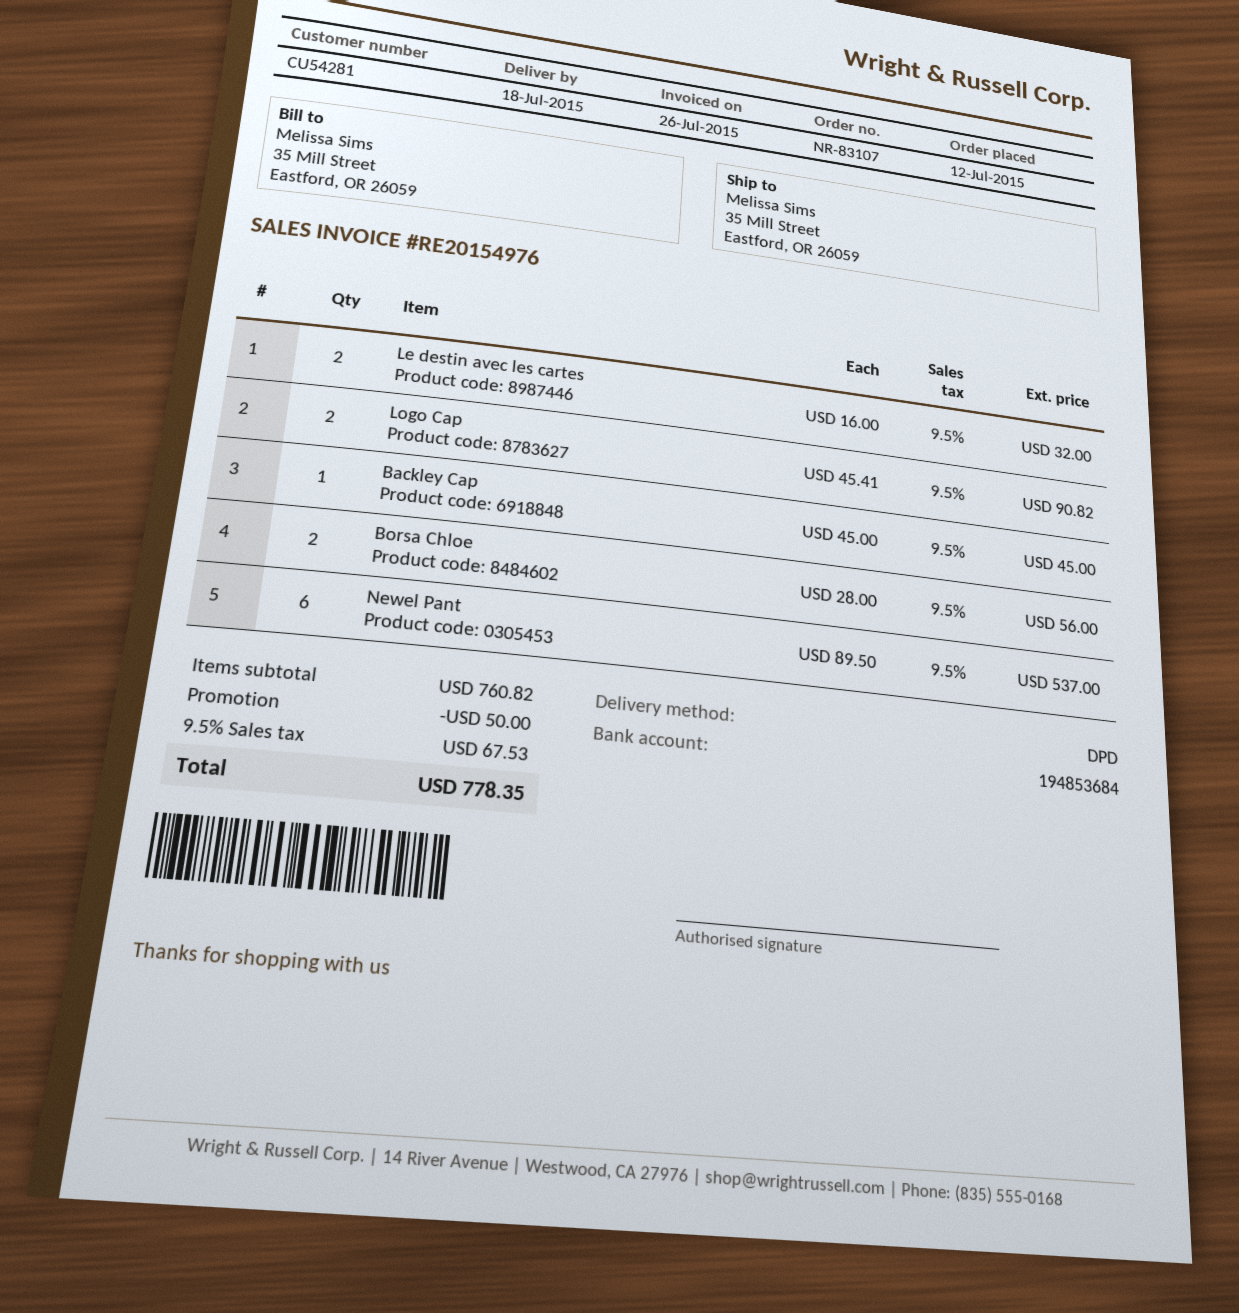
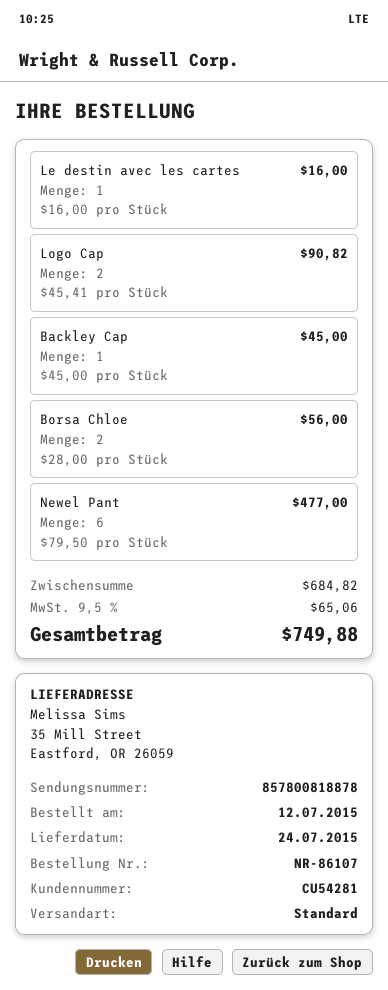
order number: NR-83107 -> NR-86107
delivery date: 2015-07-18 -> 2015-07-24
shipping method: DPD -> standard
Le destin avec les cartes: 2 x 16.00 = 32.00 -> 1 x 16.00 = 16.00
Newel Pant: 6 x 89.50 = 537.00 -> 6 x 79.50 = 477.00
subtotal: 760.82 -> 684.82
discount: 50.00 -> none
tax: 9.5% = 67.53 -> 9.5% = 65.06
total: 778.35 -> 749.88

